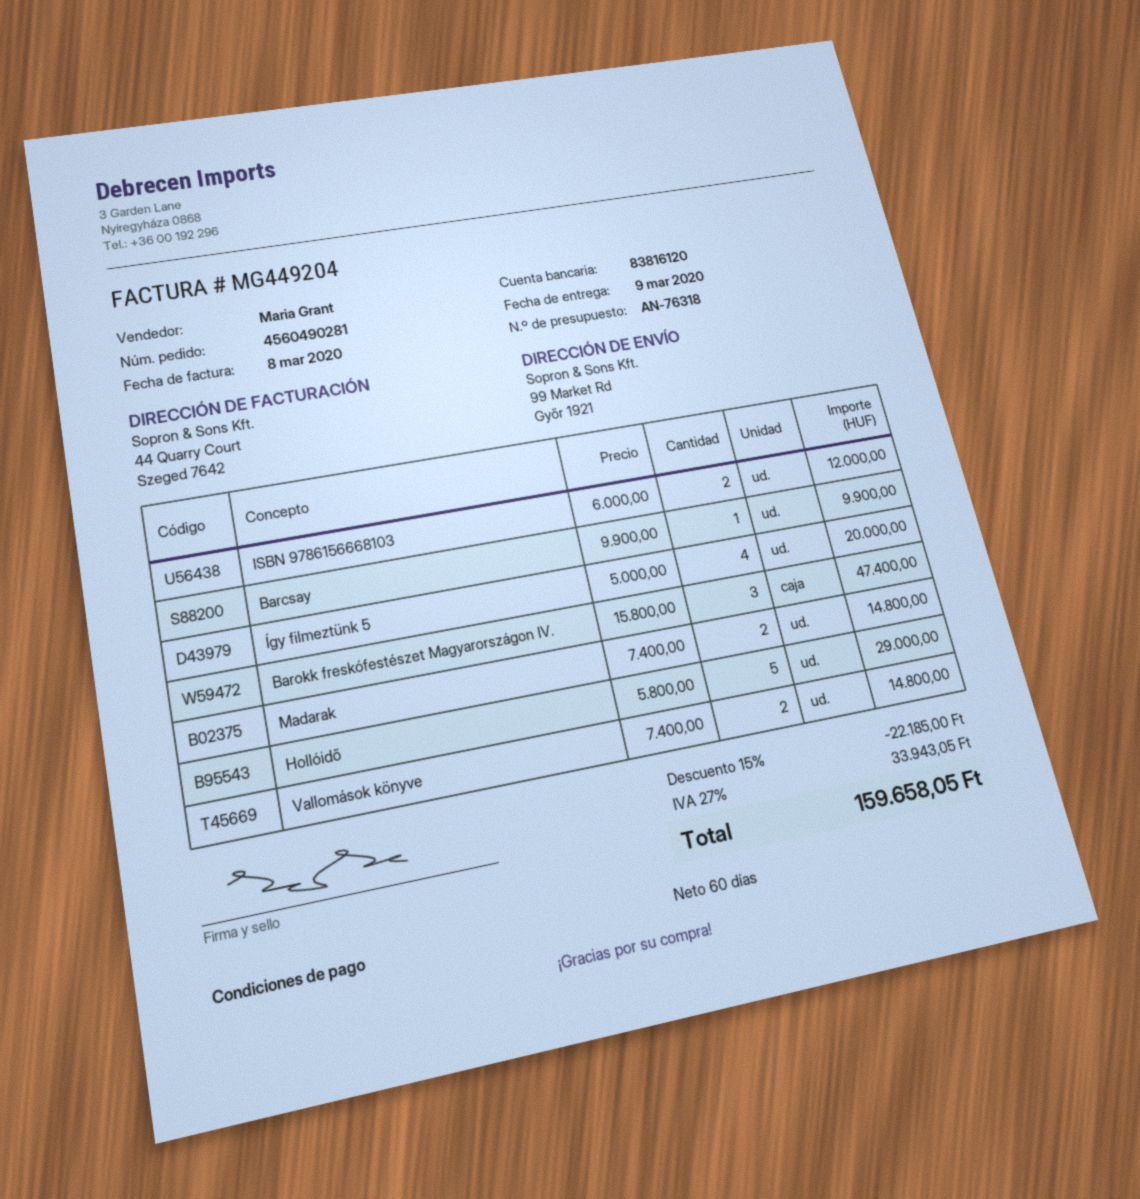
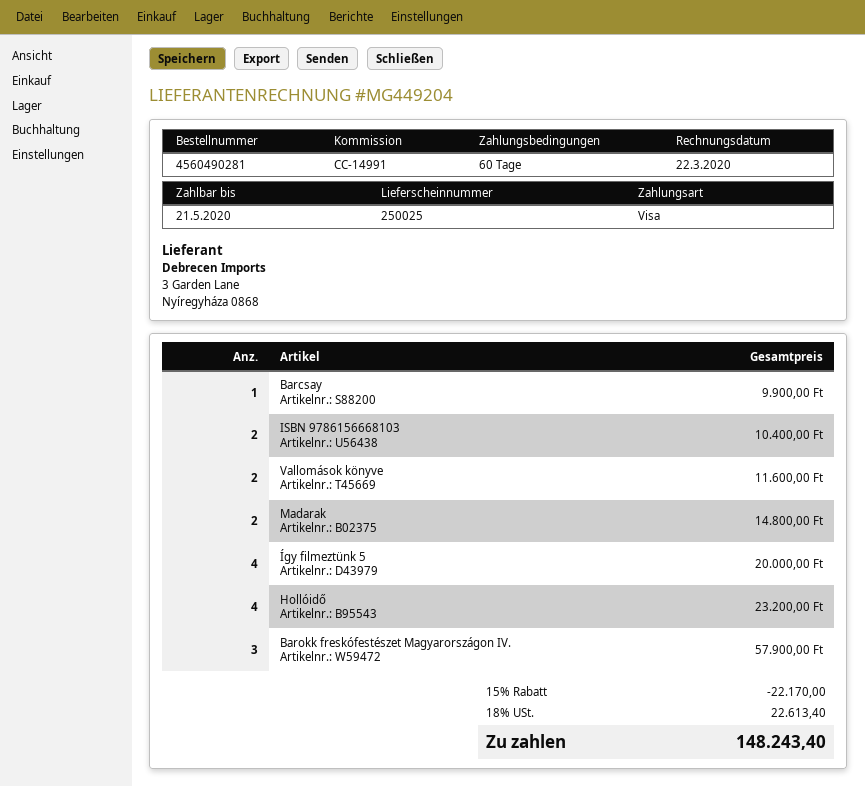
invoice date: 2020-03-08 -> 2020-03-22
ISBN 9786156668103: 2 for 12000.00 -> 2 for 10400.00
Barokk freskófestészet Magyarországon IV.: 3 for 47400.00 -> 3 for 57900.00
Hollóidő: 5 for 29000.00 -> 4 for 23200.00
Vallomások könyve: 2 for 14800.00 -> 2 for 11600.00
discount: 15% = 22185.00 -> 15% = 22170.00
tax: 27% = 33943.05 -> 18% = 22613.40
total: 159658.05 -> 148243.40

